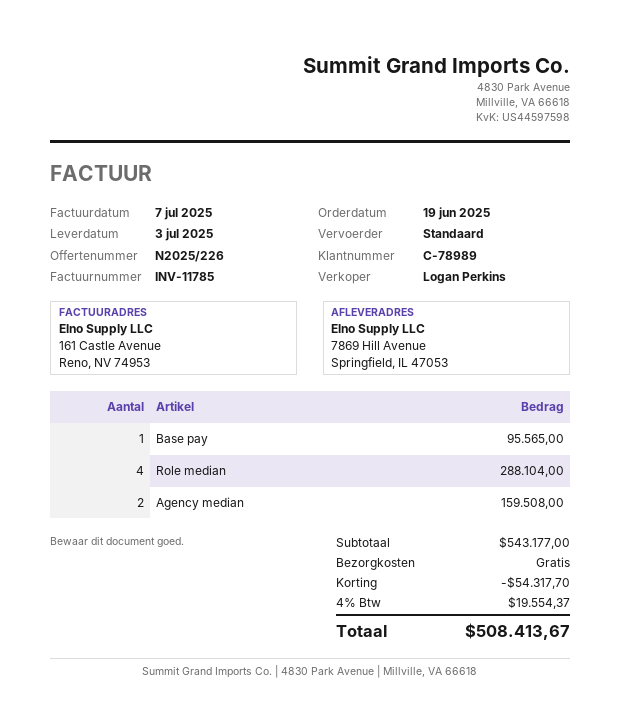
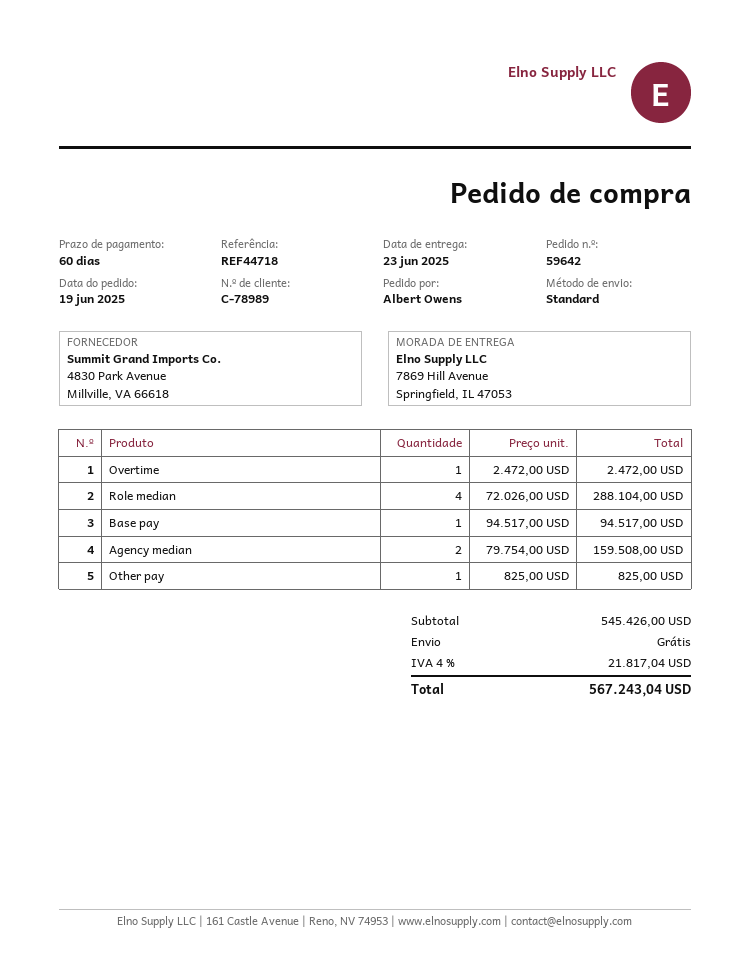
delivery date: 2025-07-03 -> 2025-06-23
Base pay: 1 for 95565.00 -> 1 for 94517.00
Overtime: none -> 1 for 2472.00
Other pay: none -> 1 for 825.00
subtotal: 543177.00 -> 545426.00
discount: 54317.70 -> none
tax: 4% = 19554.37 -> 4% = 21817.04
total: 508413.67 -> 567243.04

